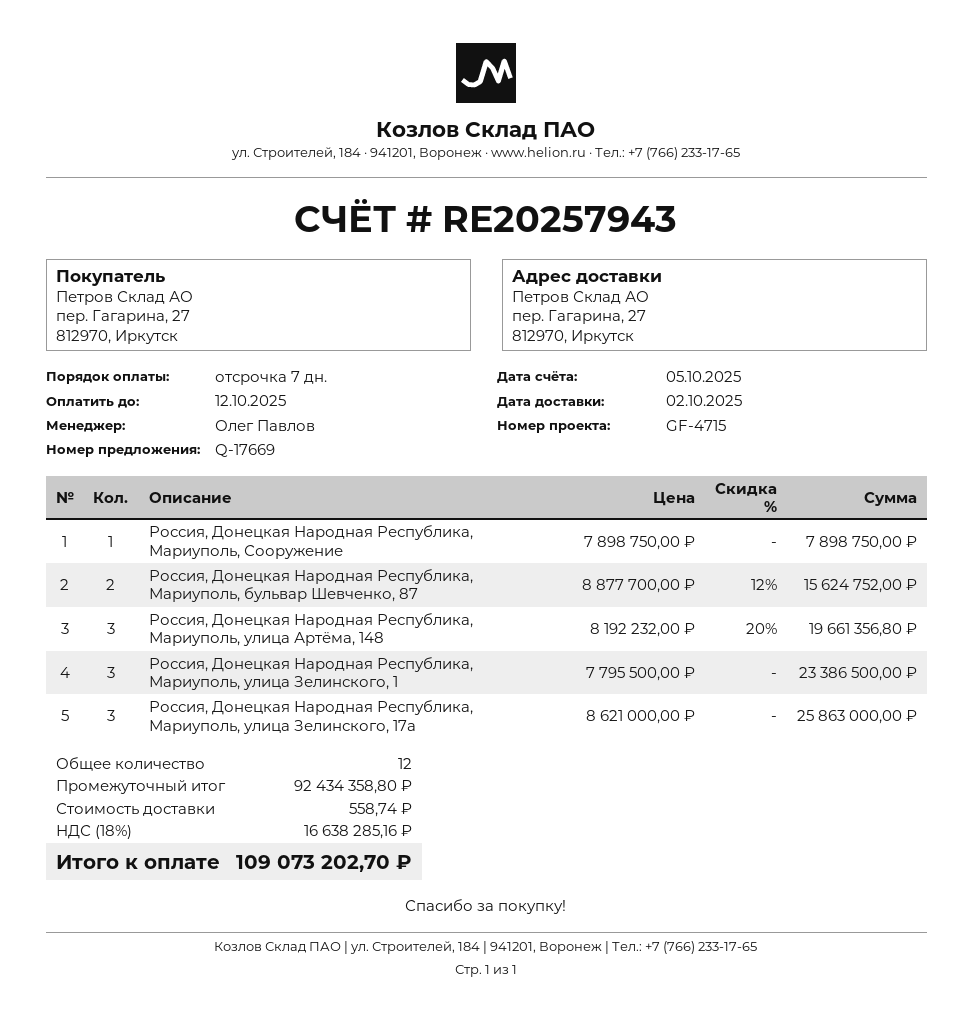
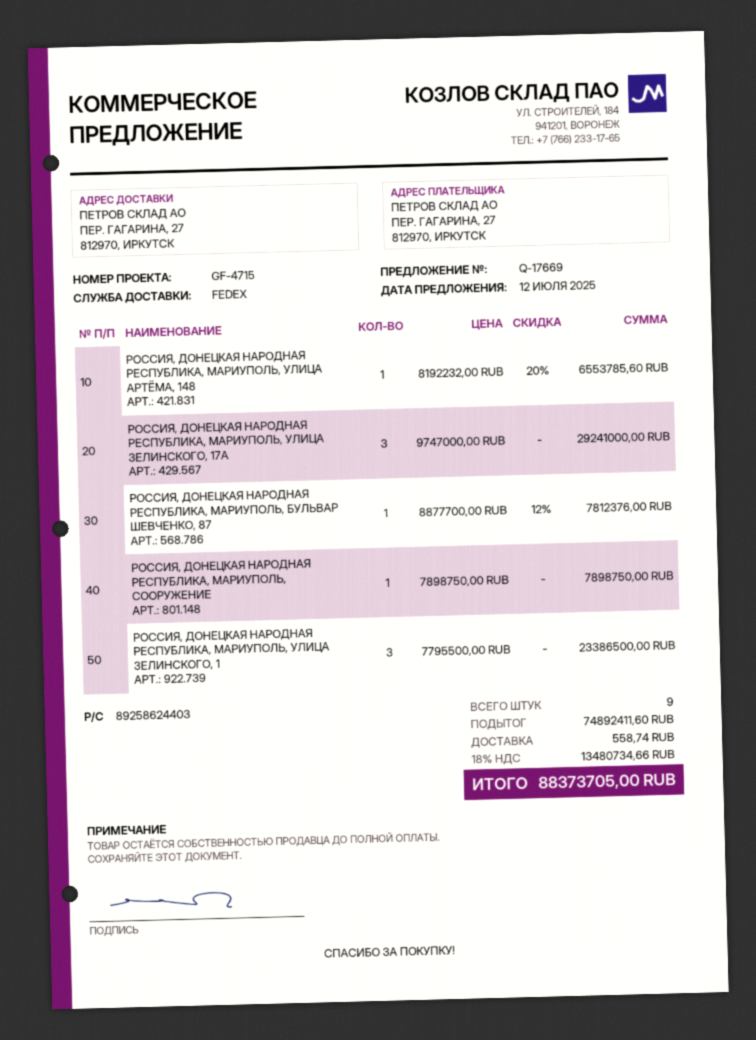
Россия, Донецкая Народная Республика, Мариуполь, бульвар Шевченко, 87: 2 x 8877700.00 - 12% = 15624752.00 -> 1 x 8877700.00 - 12% = 7812376.00
Россия, Донецкая Народная Республика, Мариуполь, улица Артёма, 148: 3 x 8192232.00 - 20% = 19661356.80 -> 1 x 8192232.00 - 20% = 6553785.60
Россия, Донецкая Народная Республика, Мариуполь, улица Зелинского, 17а: 3 x 8621000.00 = 25863000.00 -> 3 x 9747000.00 = 29241000.00
total quantity: 12 -> 9
subtotal: 92434358.80 -> 74892411.60
tax: 18% = 16638285.16 -> 18% = 13480734.66
total: 109073202.70 -> 88373705.00

